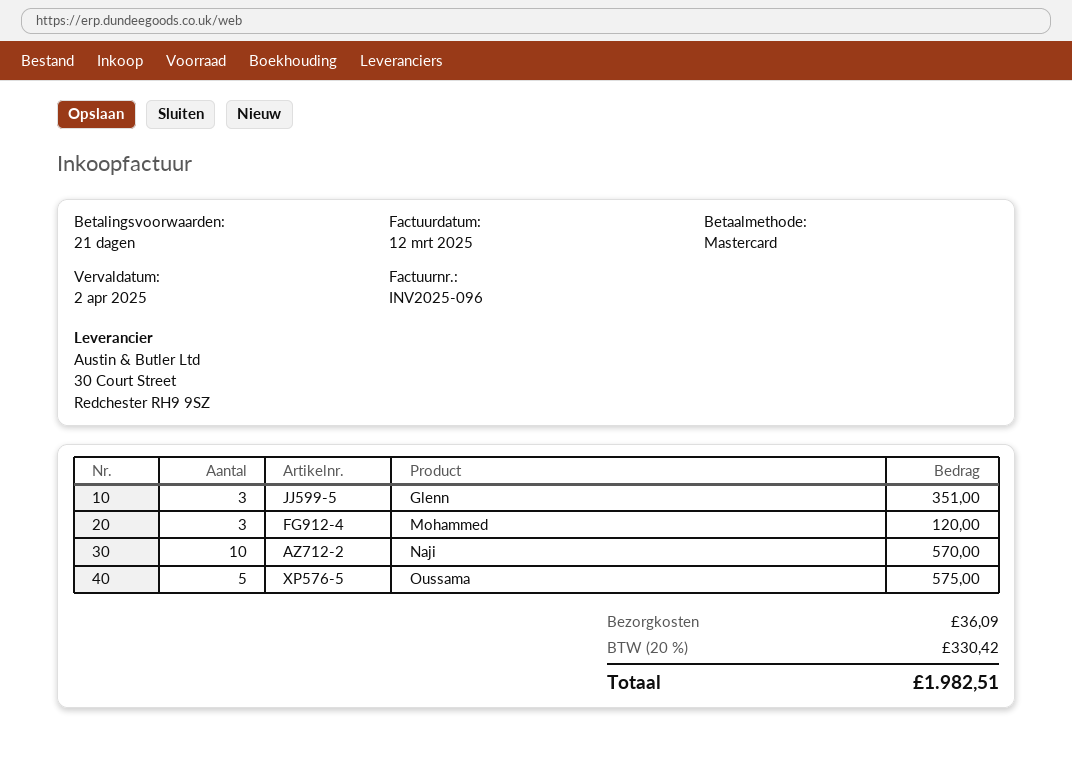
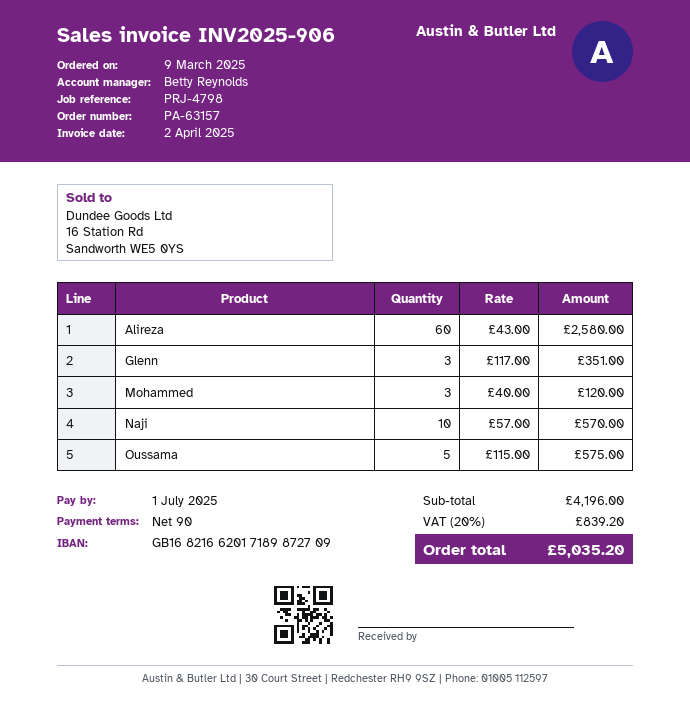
invoice number: INV2025-096 -> INV2025-906
invoice date: 2025-03-12 -> 2025-04-02
payment terms: 21 days -> 90 days
due date: 2025-04-02 -> 2025-07-01
Alireza: none -> 60 for 2580.00
shipping: 36.09 -> none
tax: 20% = 330.42 -> 20% = 839.20
total: 1982.51 -> 5035.20

